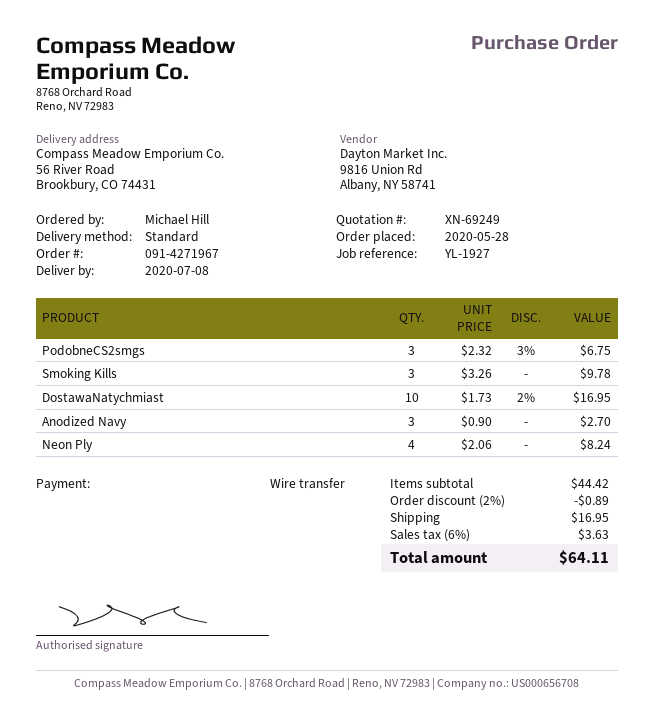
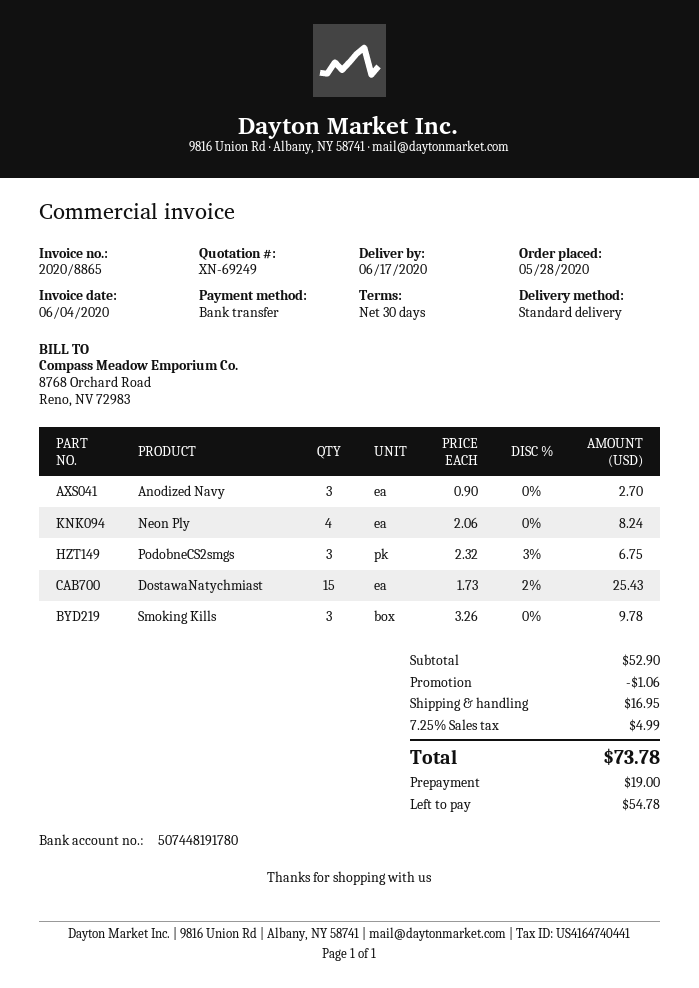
delivery date: 2020-07-08 -> 2020-06-17
DostawaNatychmiast: 10 x 1.73 - 2% = 16.95 -> 15 x 1.73 - 2% = 25.43
subtotal: 44.42 -> 52.90
discount: 0.89 -> 1.06
tax: 6% = 3.63 -> 7.25% = 4.99
total: 64.11 -> 73.78

